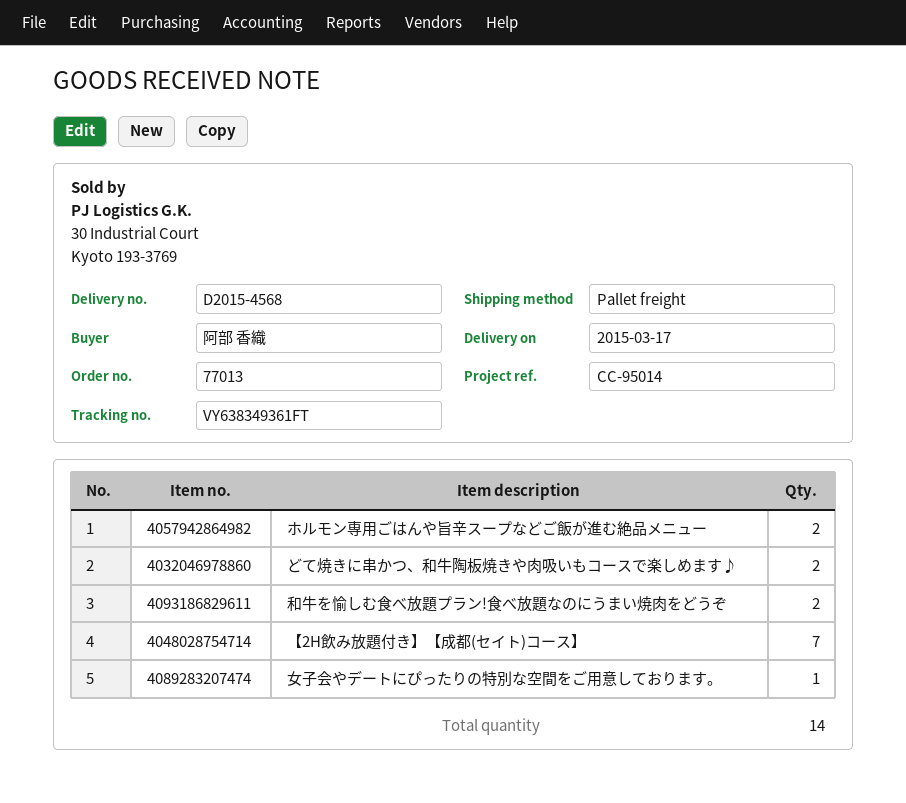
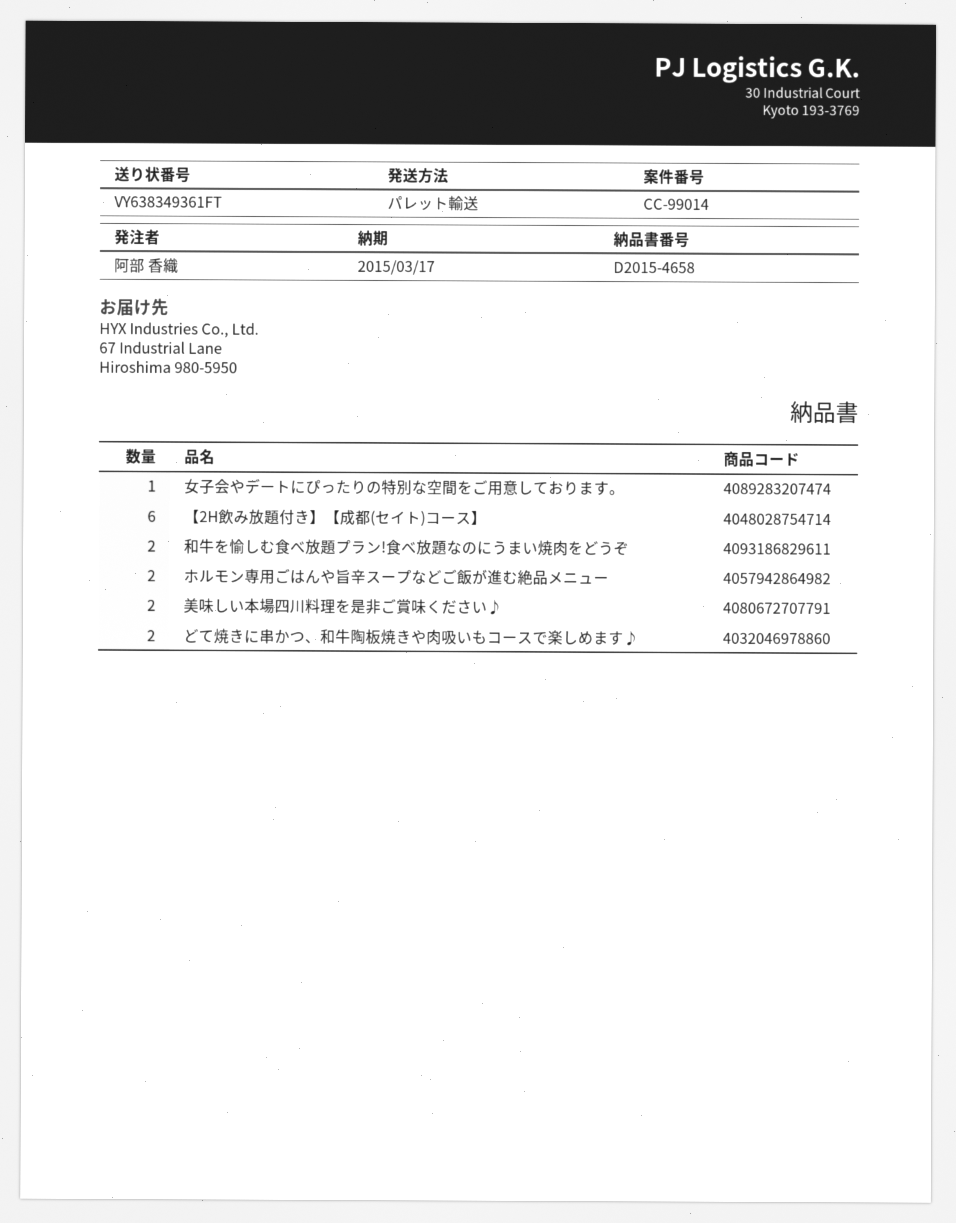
delivery note number: D2015-4568 -> D2015-4658
reference: CC-95014 -> CC-99014
【2H飲み放題付き】【成都(セイト)コース】: 7 -> 6
美味しい本場四川料理を是非ご賞味ください♪: none -> 2

